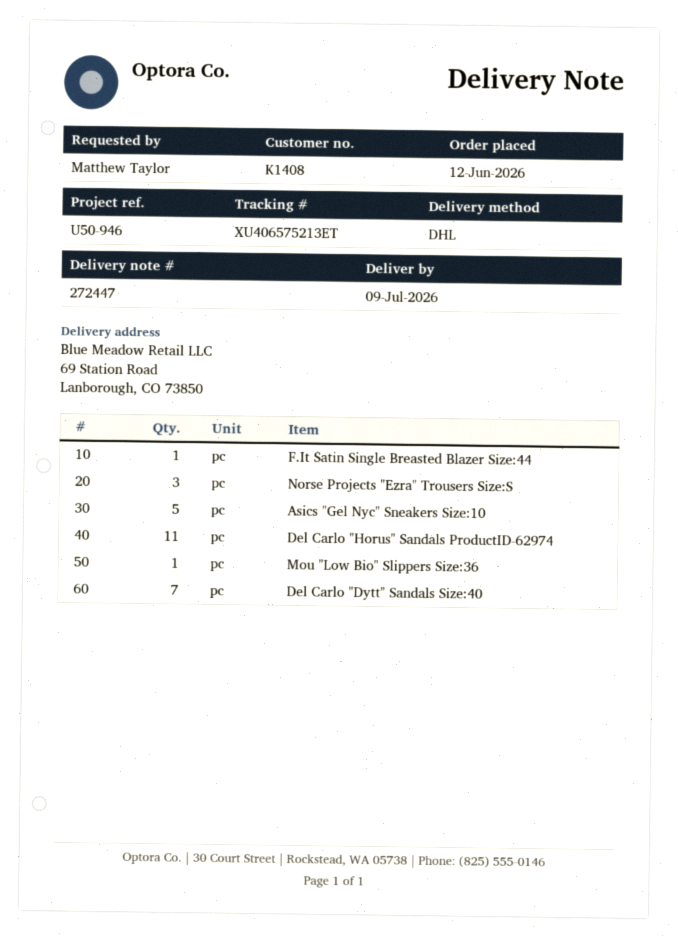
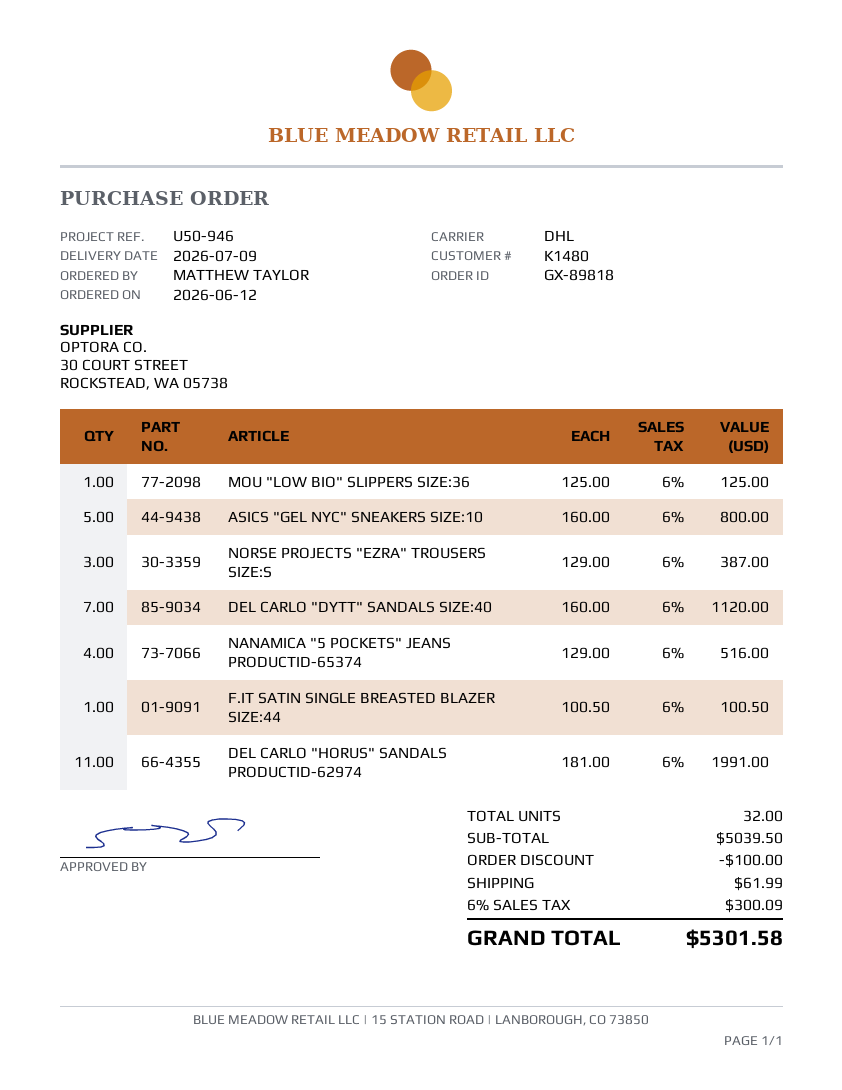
customer number: K1408 -> K1480
NANAMICA "5 POCKETS" JEANS PRODUCTID-65374: none -> 4

